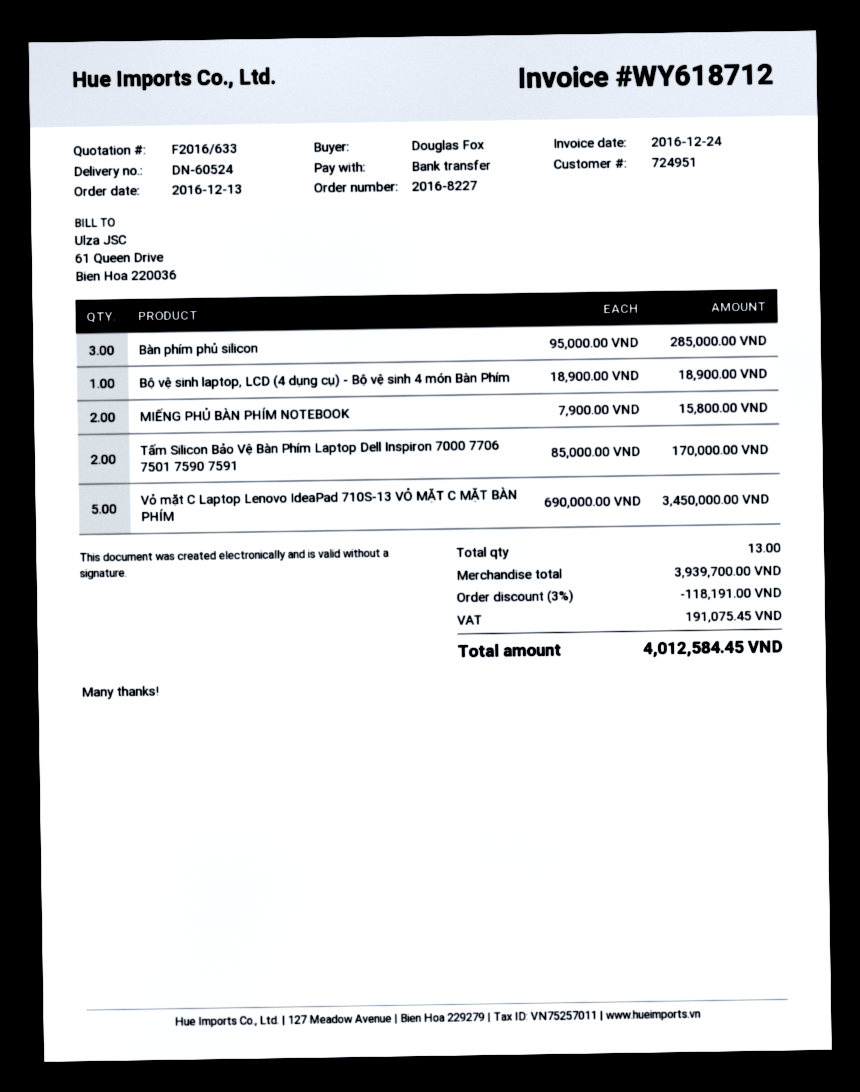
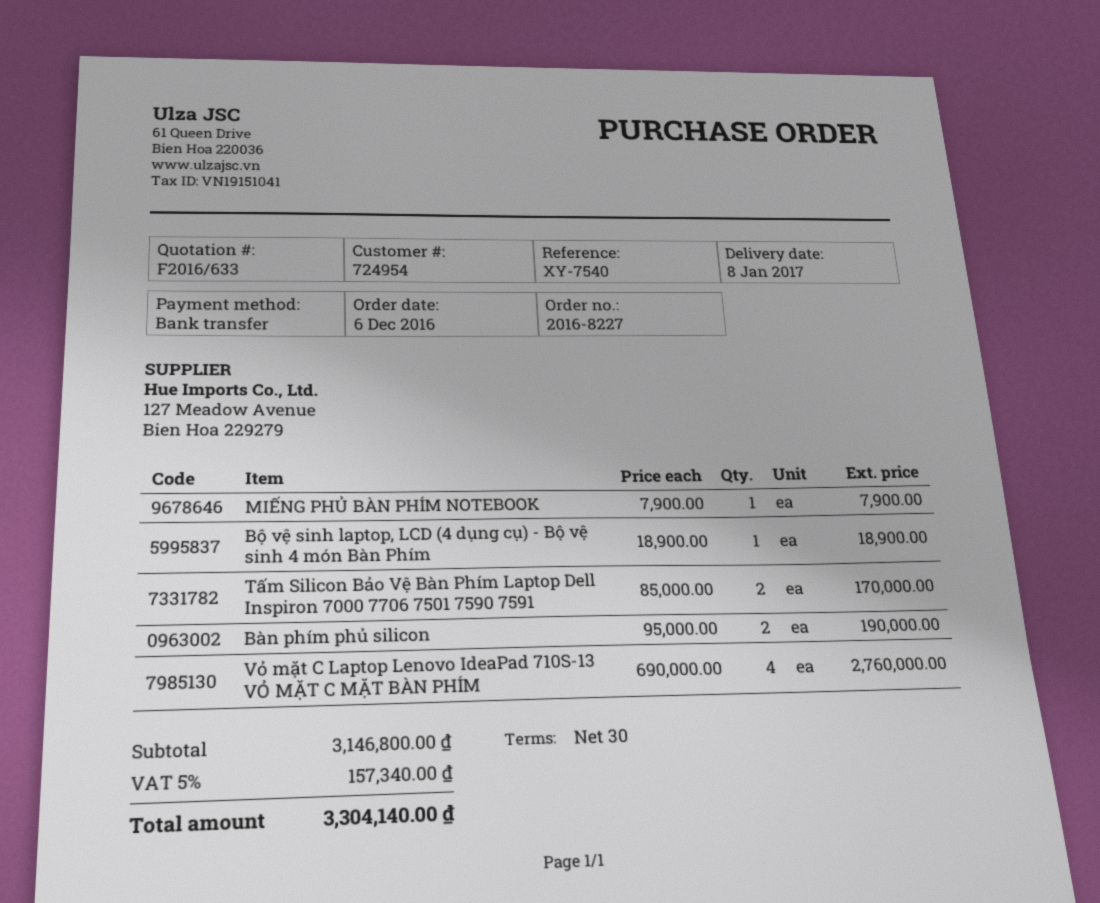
order date: 2016-12-13 -> 2016-12-06
customer number: 724951 -> 724954
Bàn phím phủ silicon: 3 x 95000.00 = 285000.00 -> 2 x 95000.00 = 190000.00
MIẾNG PHỦ BÀN PHÍM NOTEBOOK: 2 x 7900.00 = 15800.00 -> 1 x 7900.00 = 7900.00
Vỏ mặt C Laptop Lenovo IdeaPad 710S-13 VỎ MẶT C MẶT BÀN PHÍM: 5 x 690000.00 = 3450000.00 -> 4 x 690000.00 = 2760000.00
subtotal: 3939700.00 -> 3146800.00
discount: 3% = 118191.00 -> none
tax: 191075.45 -> 157340.00
total: 4012584.45 -> 3304140.00

